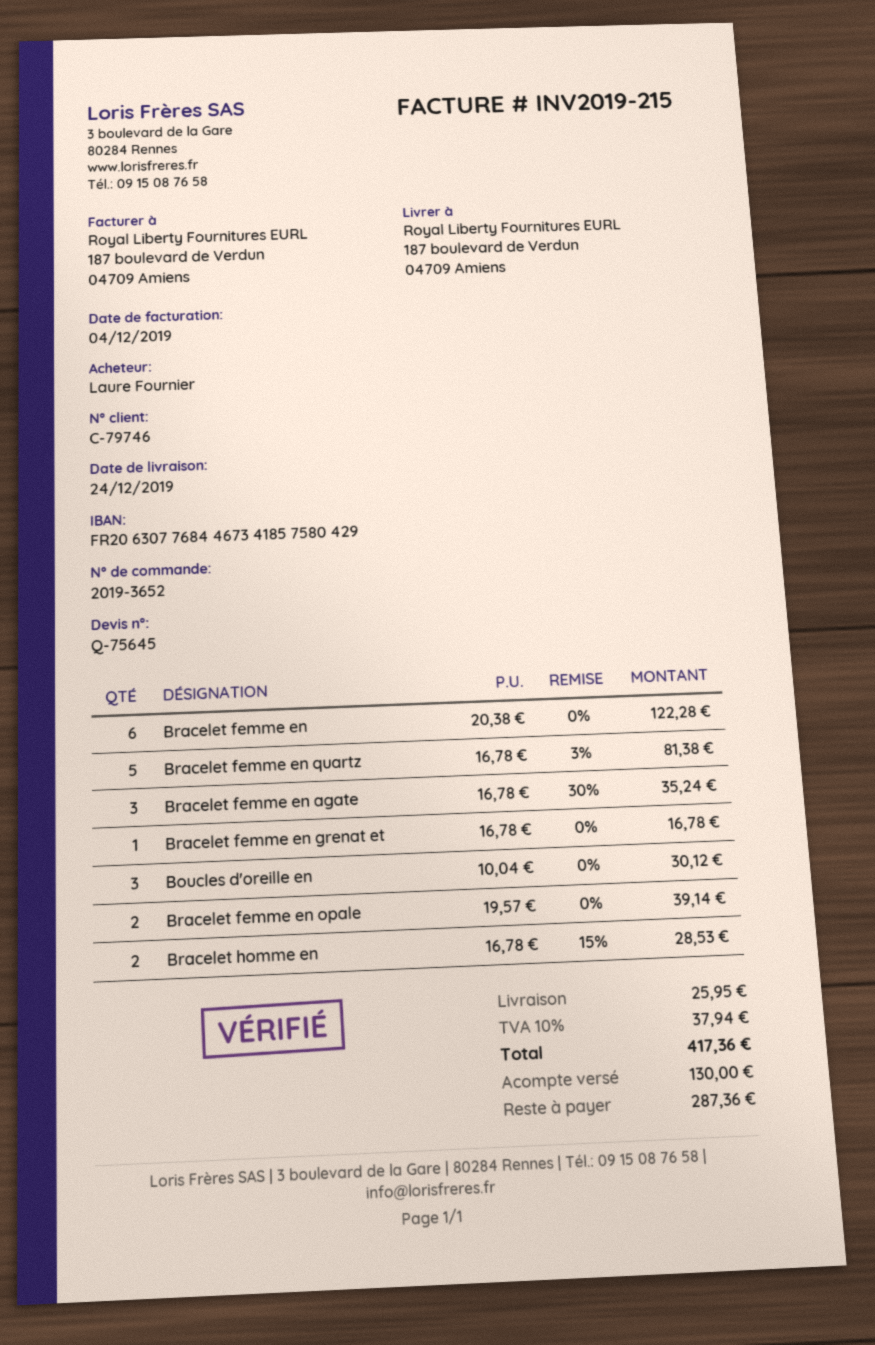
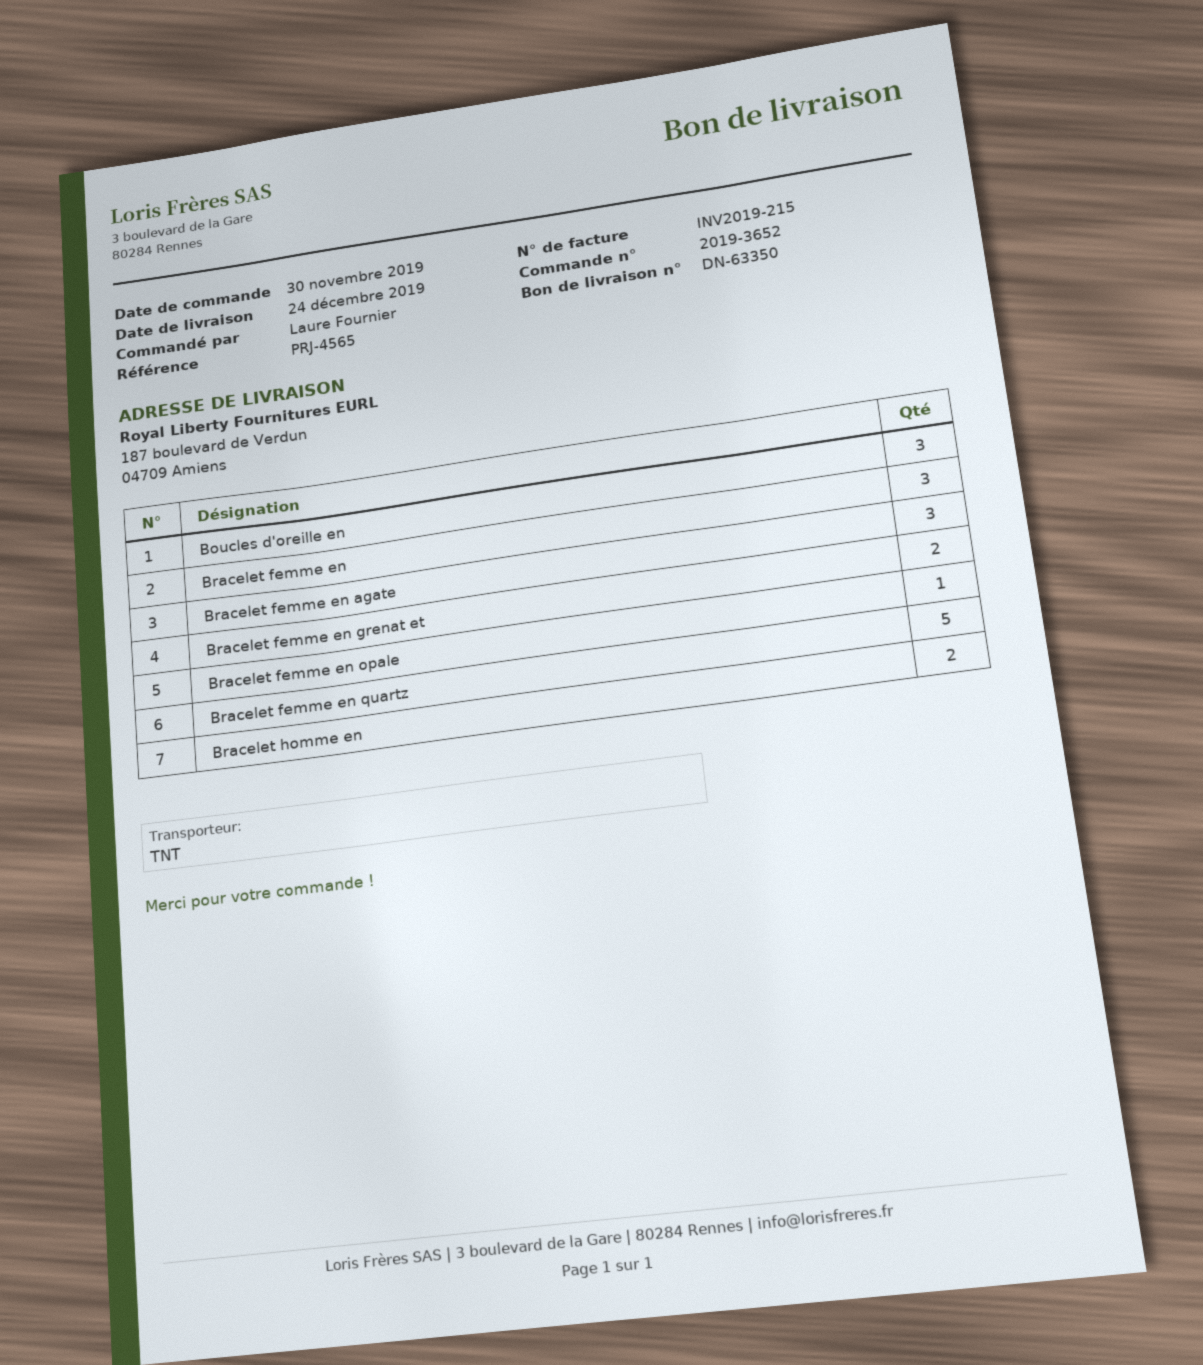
Bracelet femme en: 6 -> 3
Bracelet femme en grenat et: 1 -> 2
Bracelet femme en opale: 2 -> 1

